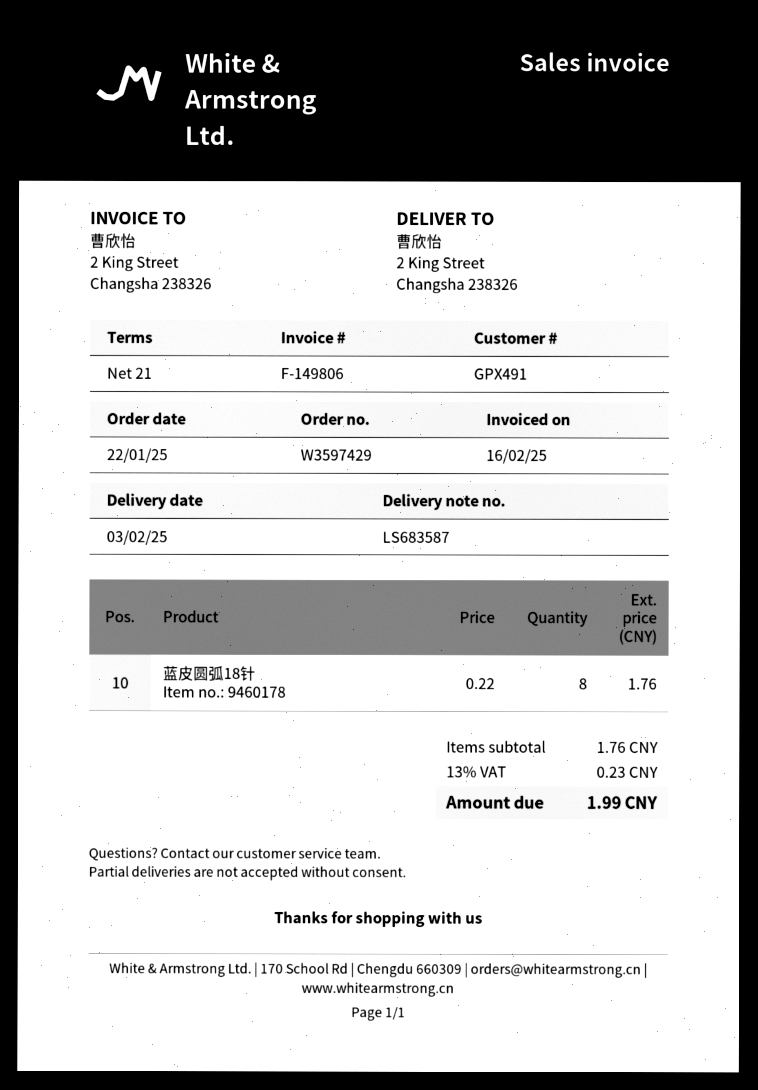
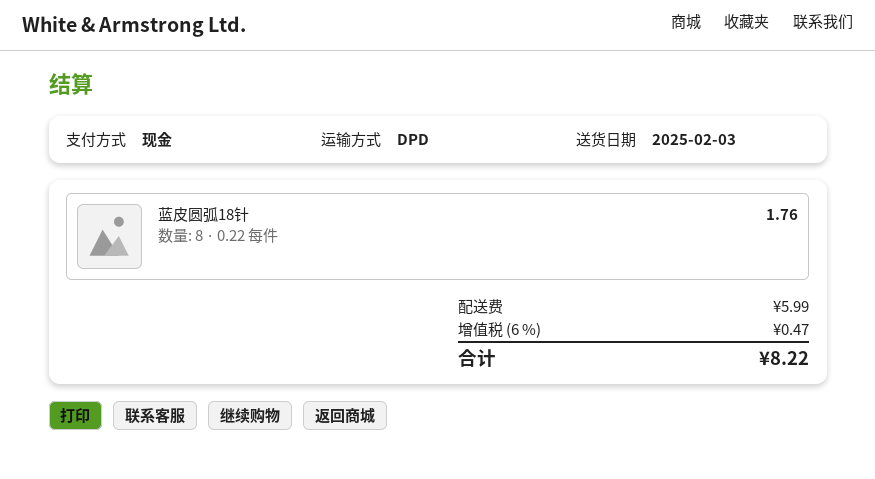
shipping: none -> 5.99
tax: 13% = 0.23 -> 6% = 0.47
total: 1.99 -> 8.22

